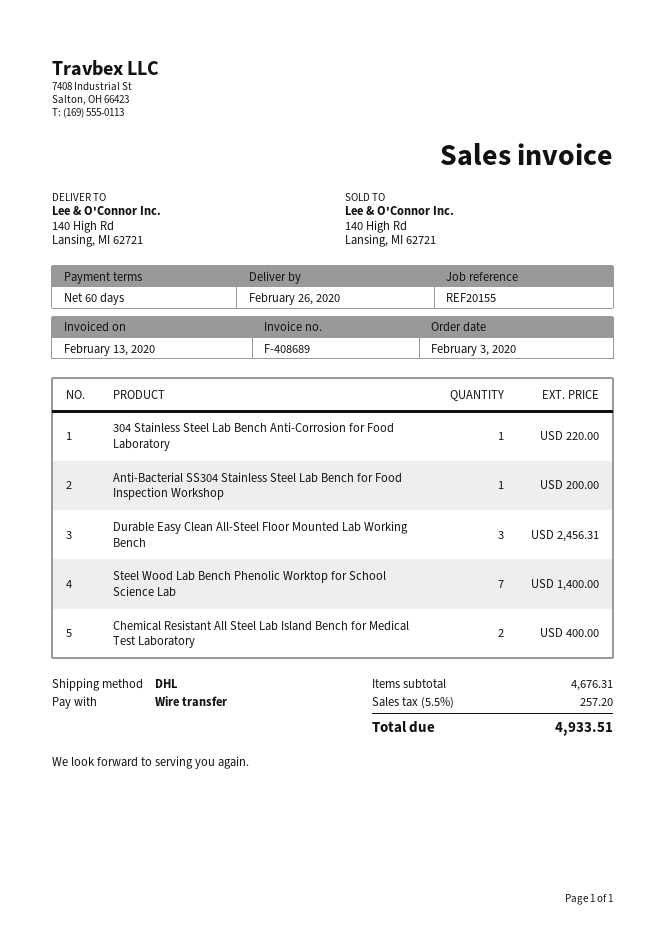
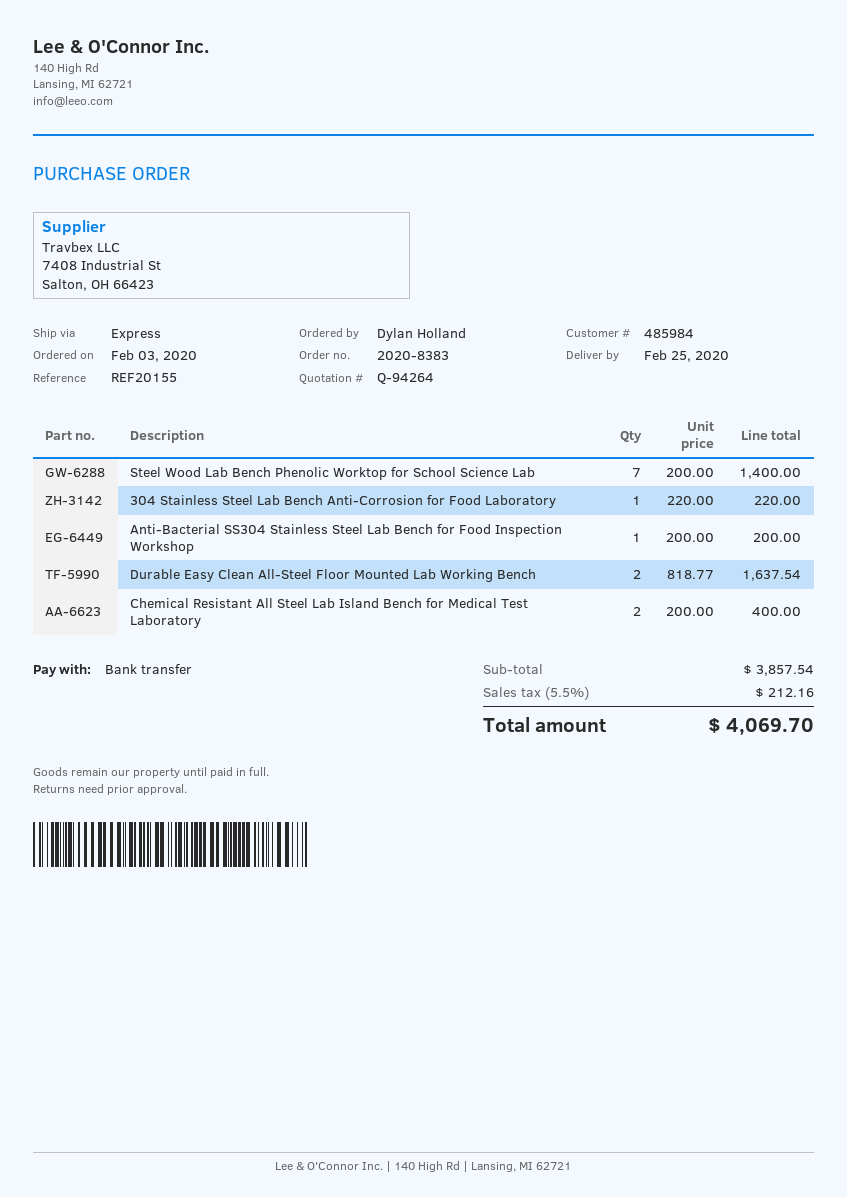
delivery date: 2020-02-26 -> 2020-02-25
shipping method: DHL -> express
Durable Easy Clean All-Steel Floor Mounted Lab Working Bench: 3 for 2456.31 -> 2 for 1637.54
subtotal: 4676.31 -> 3857.54
tax: 5.5% = 257.20 -> 5.5% = 212.16
total: 4933.51 -> 4069.70

